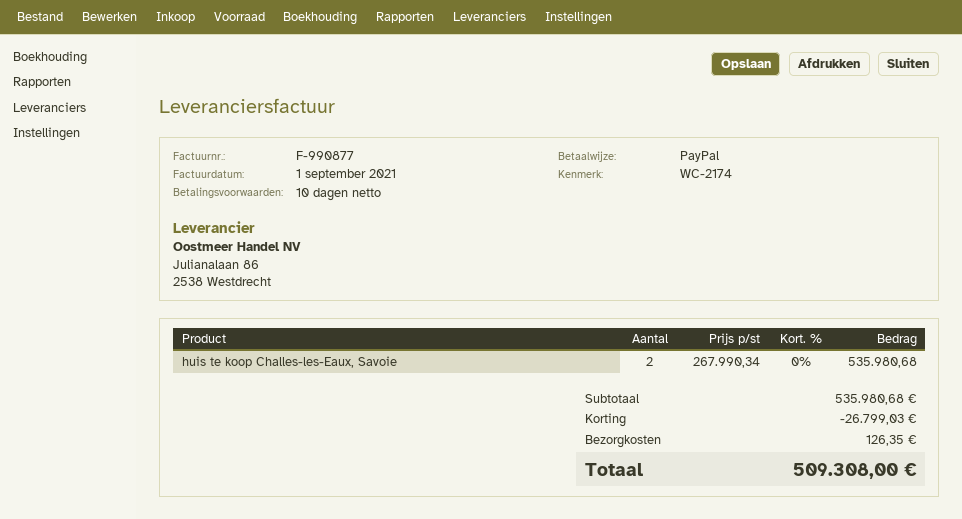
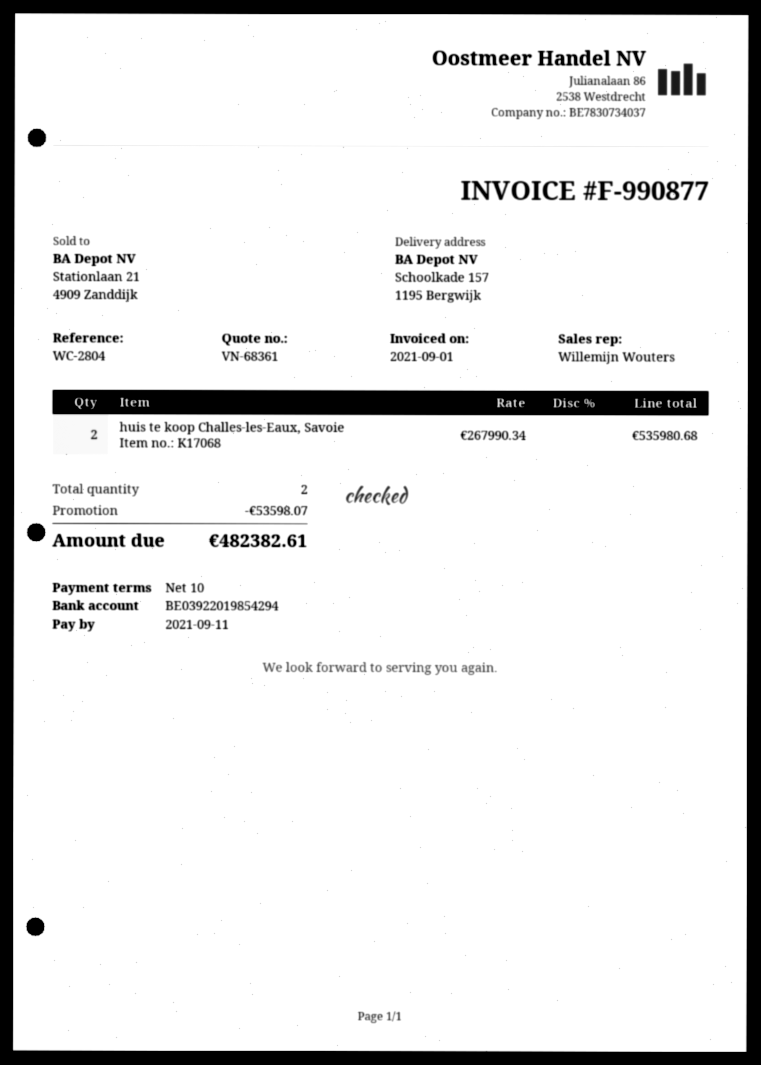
reference: WC-2174 -> WC-2804
discount: 26799.03 -> 53598.07
shipping: 126.35 -> none
total: 509308.00 -> 482382.61

